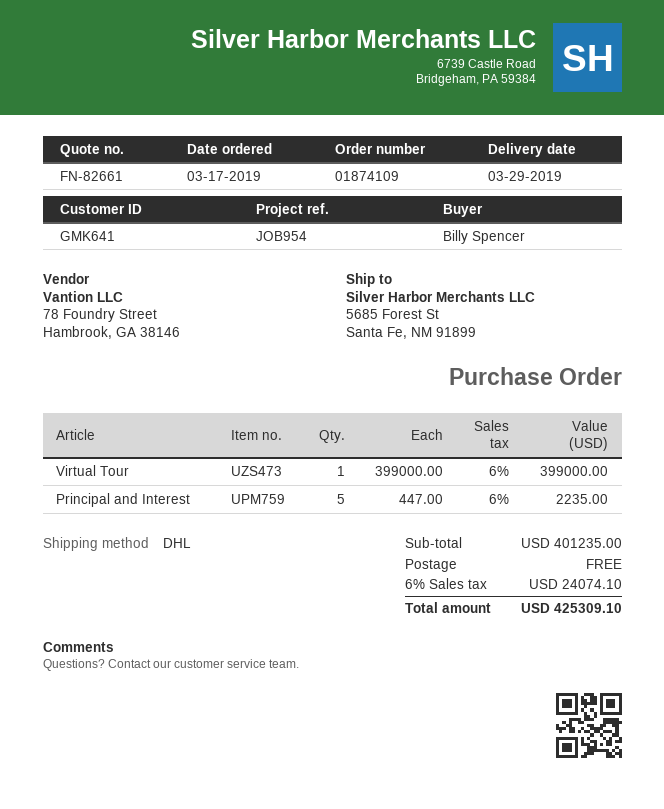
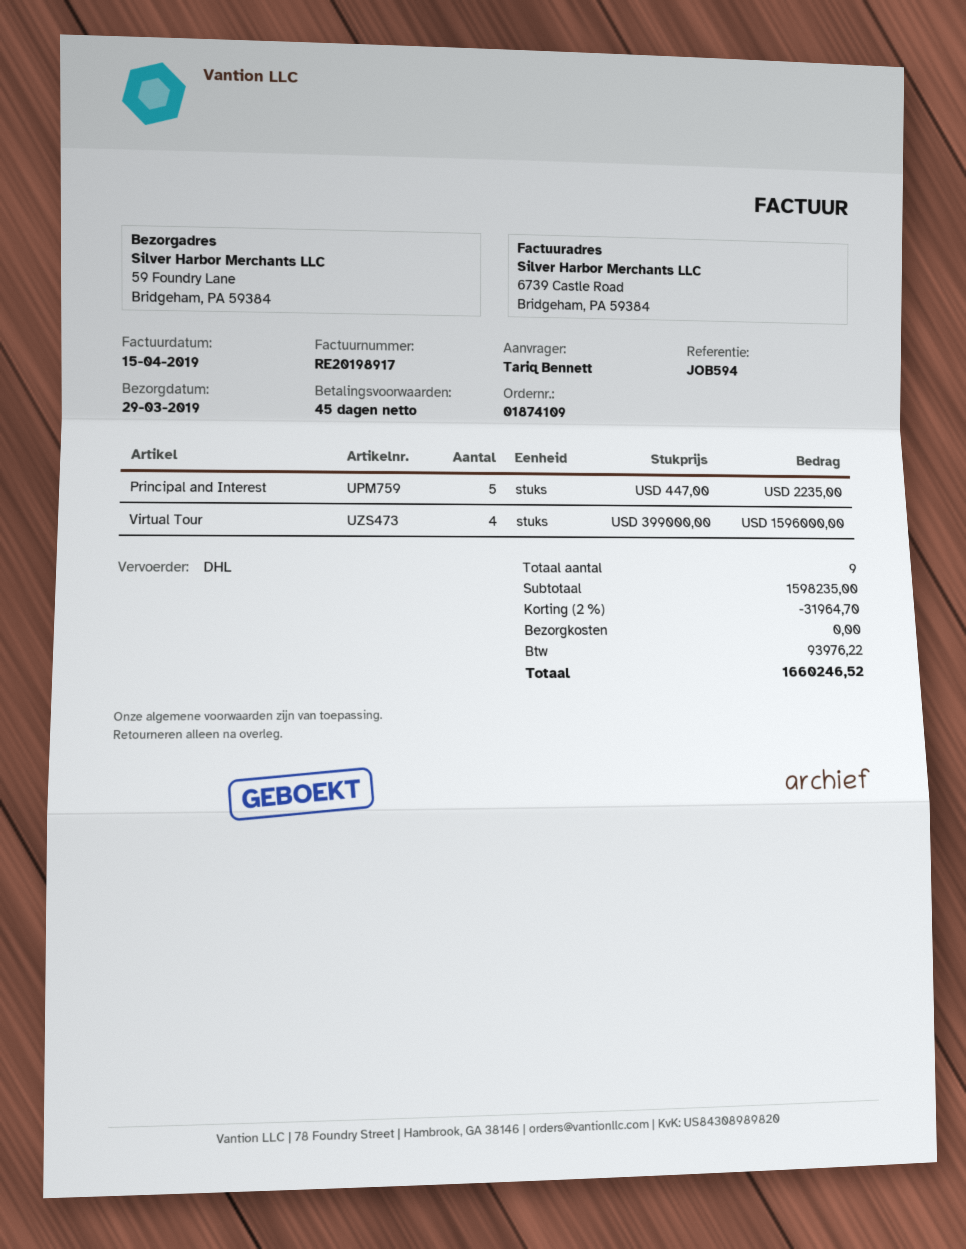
reference: JOB954 -> JOB594
ordered by: Billy Spencer -> Tariq Bennett
ship to: 5685 Forest St, Santa Fe, NM 91899 -> 59 Foundry Lane, Bridgeham, PA 59384
Virtual Tour: 1 x 399000.00 = 399000.00 -> 4 x 399000.00 = 1596000.00
subtotal: 401235.00 -> 1598235.00
discount: none -> 2% = 31964.70
tax: 24074.10 -> 93976.22
total: 425309.10 -> 1660246.52

